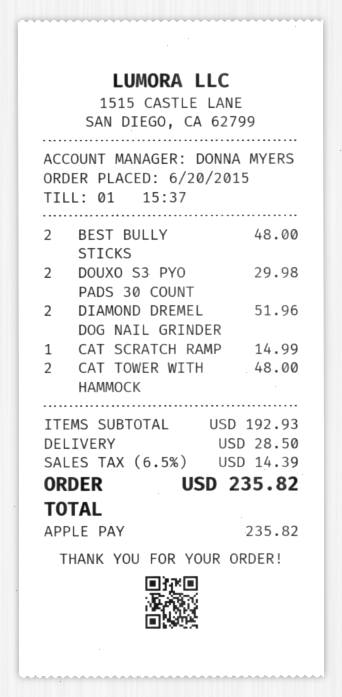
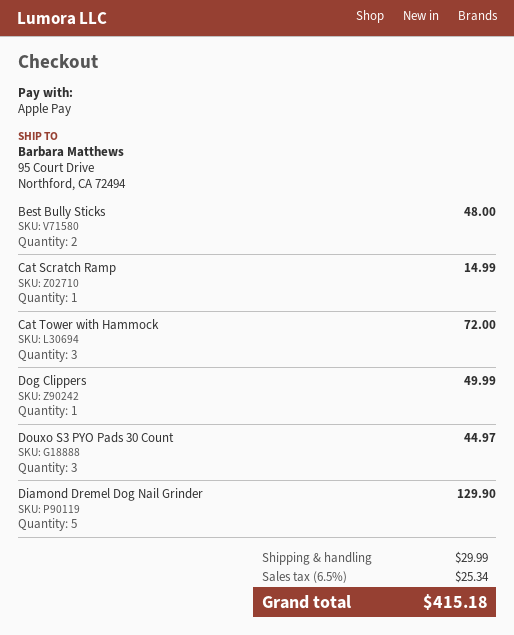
DOUXO S3 PYO PADS 30 COUNT: 2 for 29.98 -> 3 for 44.97
DIAMOND DREMEL DOG NAIL GRINDER: 2 for 51.96 -> 5 for 129.90
CAT TOWER WITH HAMMOCK: 2 for 48.00 -> 3 for 72.00
Dog Clippers: none -> 1 for 49.99
shipping: 28.50 -> 29.99
tax: 6.5% = 14.39 -> 6.5% = 25.34
total: 235.82 -> 415.18

